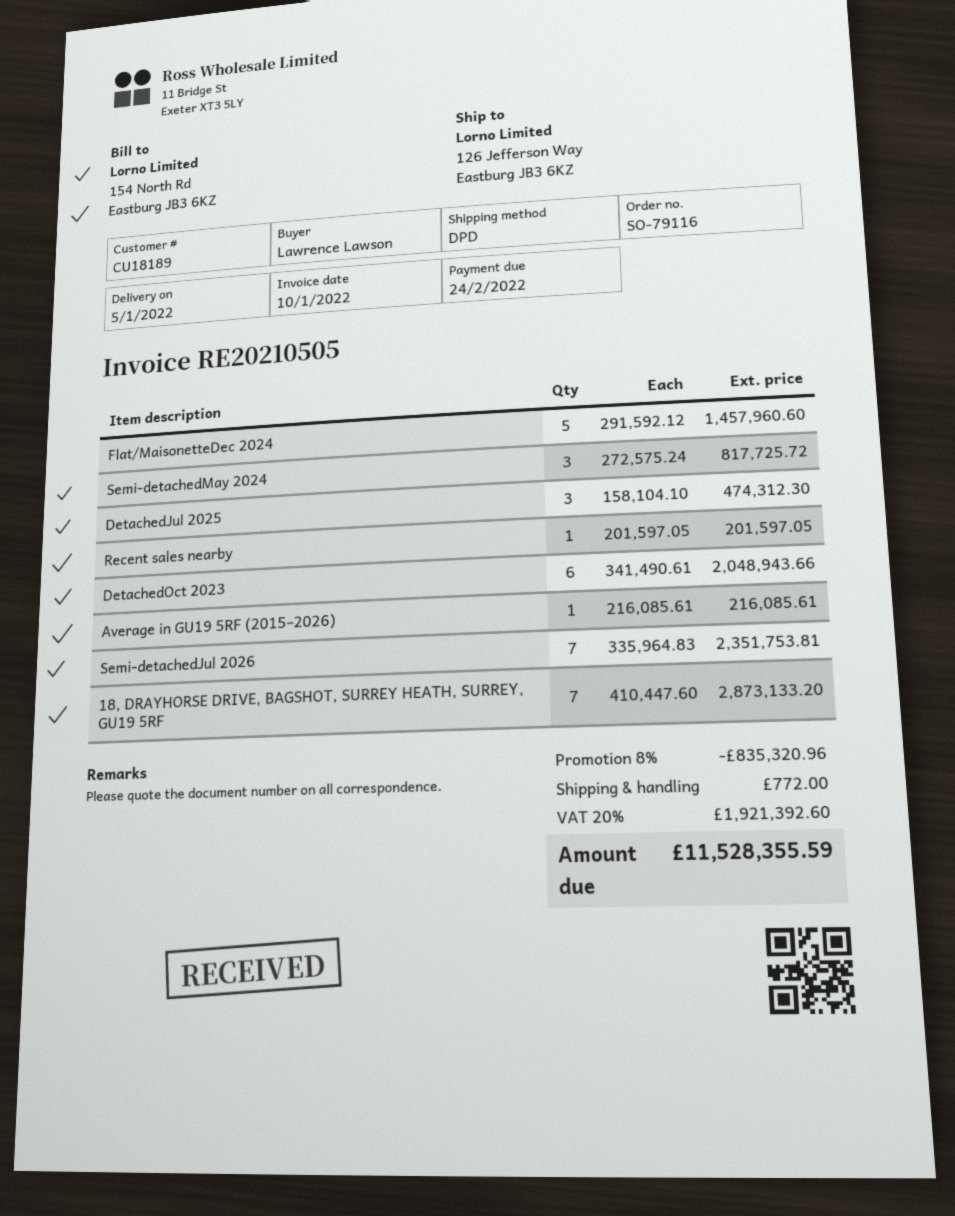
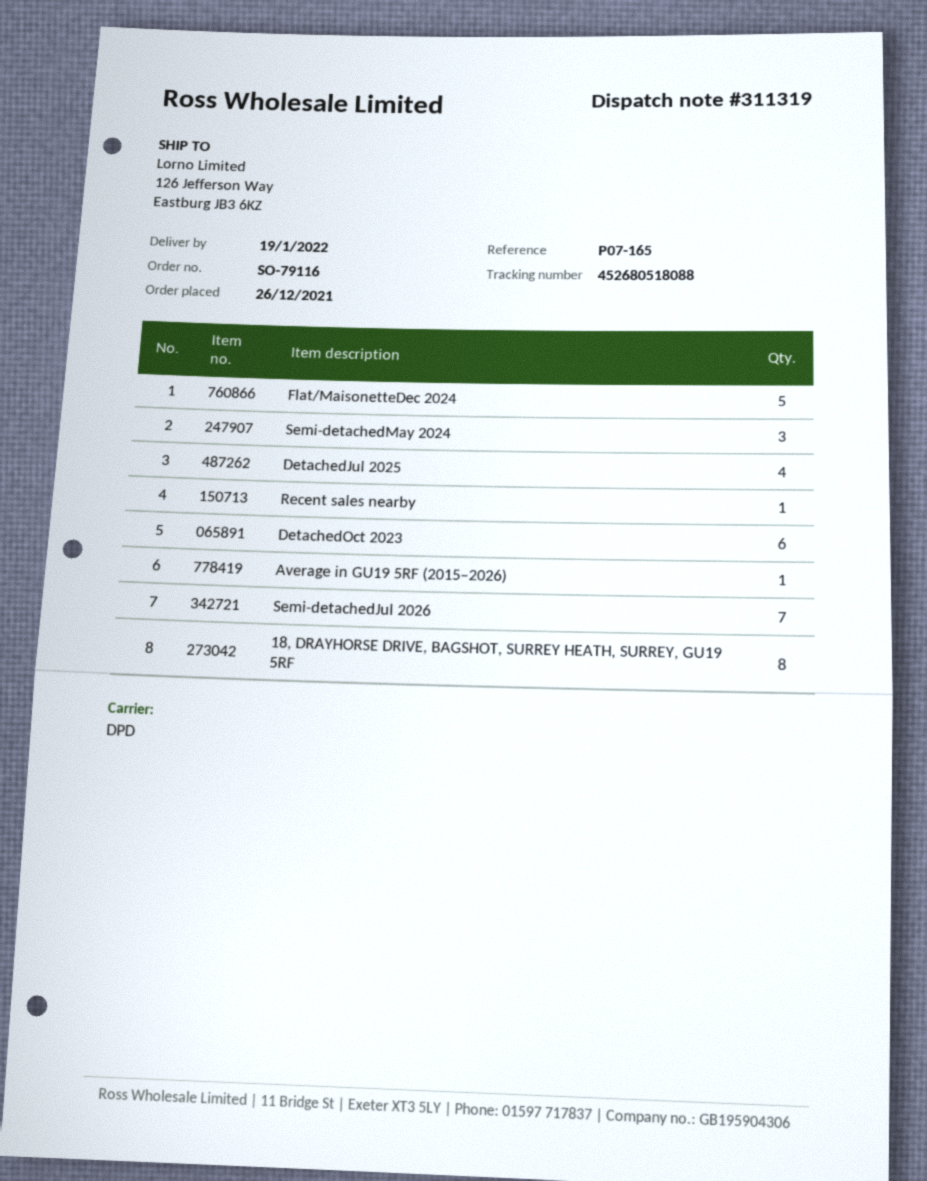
delivery date: 2022-01-05 -> 2022-01-19
DetachedJul 2025: 3 -> 4
18, DRAYHORSE DRIVE, BAGSHOT, SURREY HEATH, SURREY, GU19 5RF: 7 -> 8

